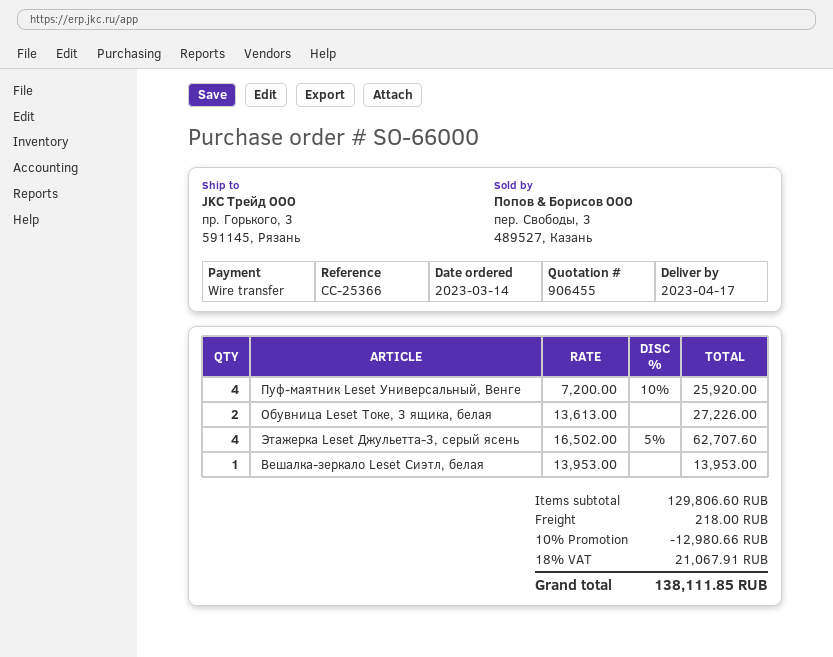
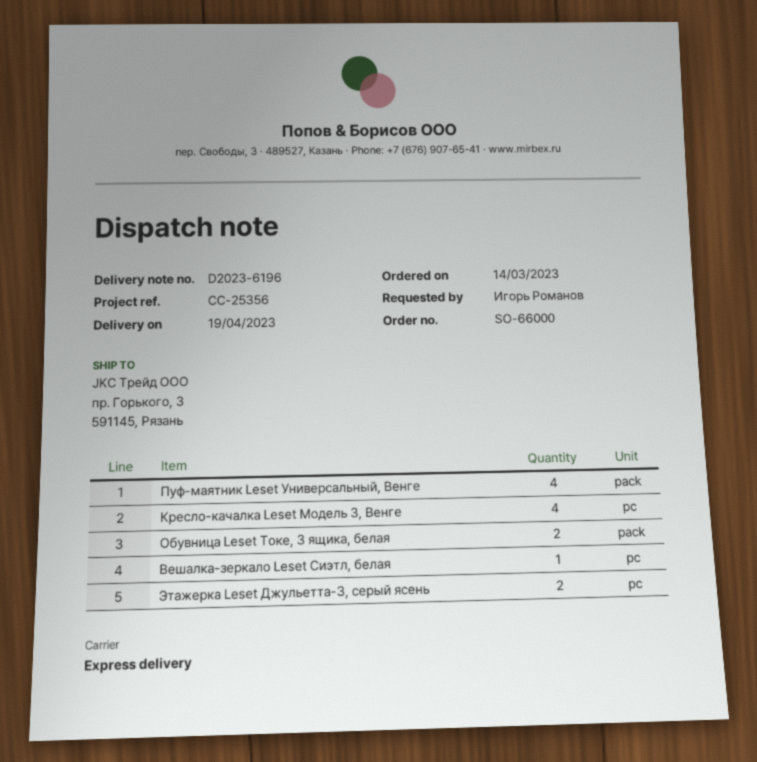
delivery date: 2023-04-17 -> 2023-04-19
reference: CC-25366 -> CC-25356
Этажерка Leset Джульетта-3, серый ясень: 4 -> 2
Кресло-качалка Leset Модель 3, Венге: none -> 4

